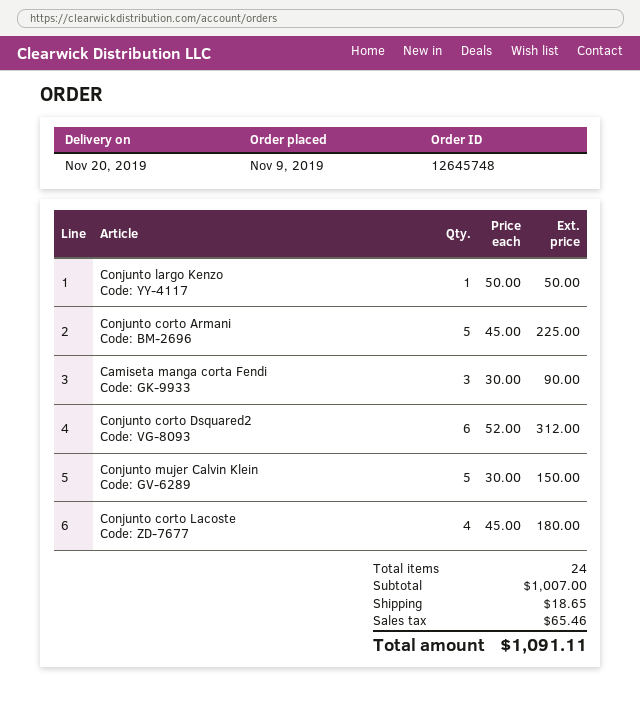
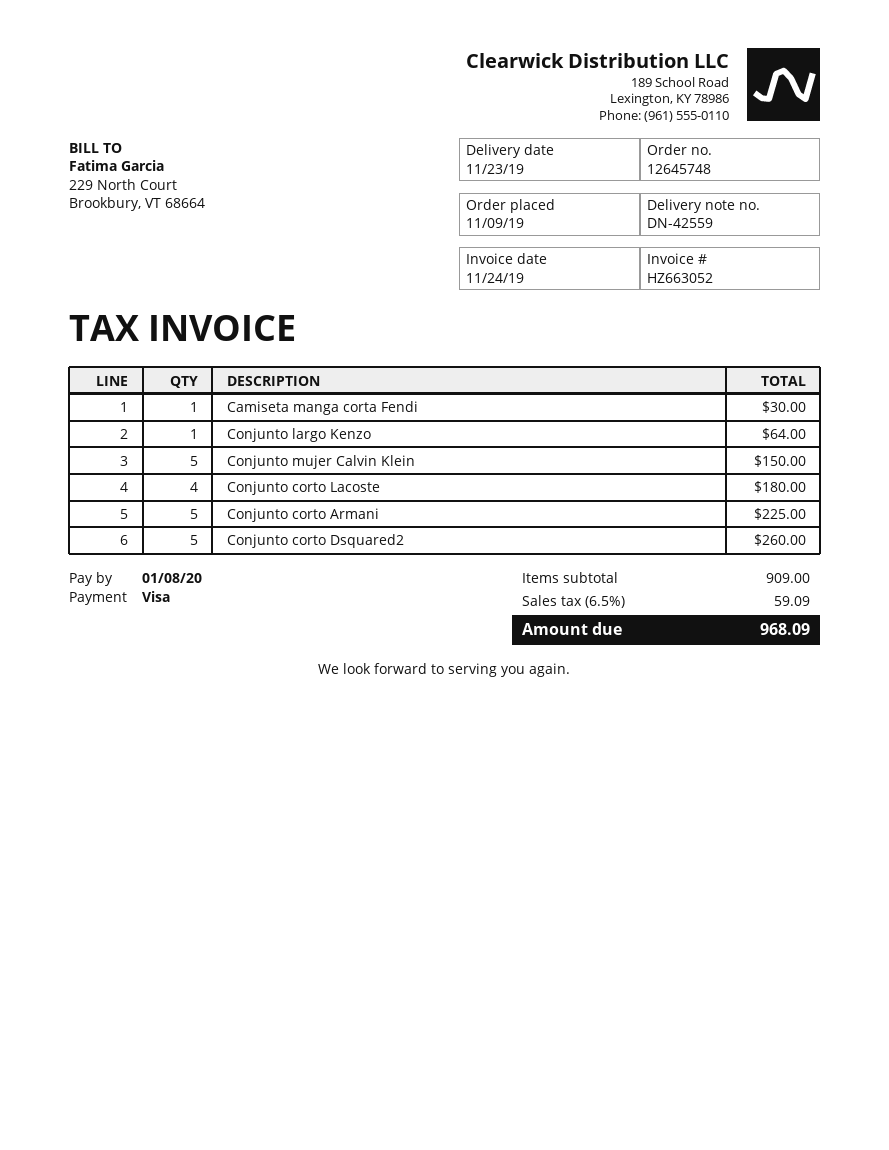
delivery date: 2019-11-20 -> 2019-11-23
Conjunto largo Kenzo: 1 for 50.00 -> 1 for 64.00
Camiseta manga corta Fendi: 3 for 90.00 -> 1 for 30.00
Conjunto corto Dsquared2: 6 for 312.00 -> 5 for 260.00
subtotal: 1007.00 -> 909.00
shipping: 18.65 -> none
tax: 65.46 -> 59.09
total: 1091.11 -> 968.09

